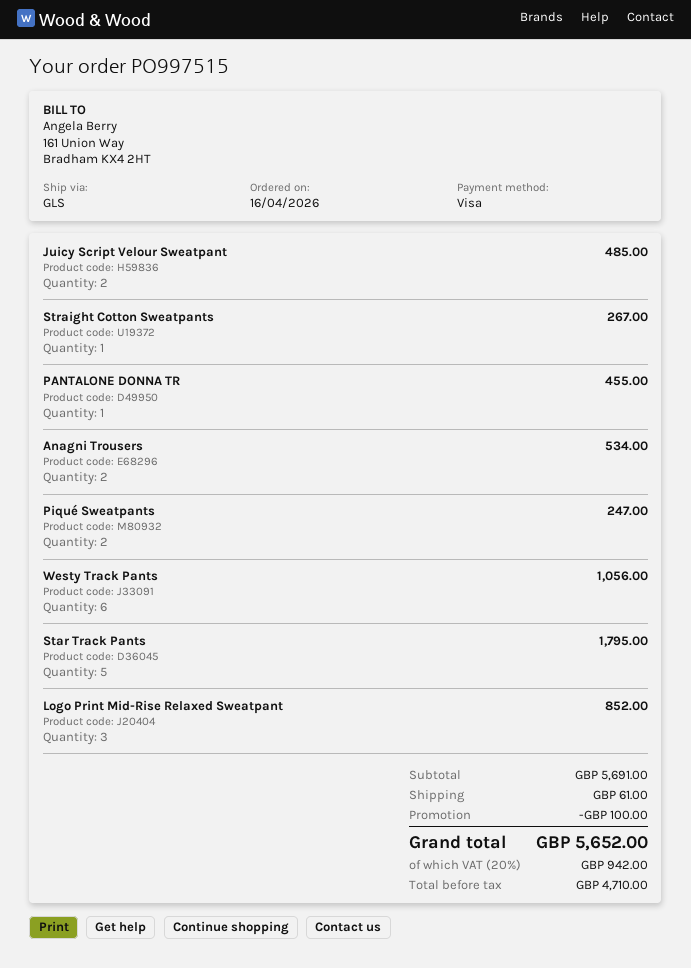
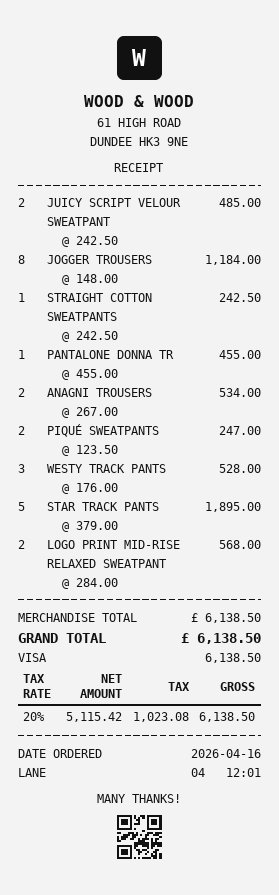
Straight Cotton Sweatpants: 1 for 267.00 -> 1 for 242.50
Westy Track Pants: 6 for 1056.00 -> 3 for 528.00
Star Track Pants: 5 for 1795.00 -> 5 for 1895.00
Logo Print Mid-Rise Relaxed Sweatpant: 3 for 852.00 -> 2 for 568.00
JOGGER TROUSERS: none -> 8 for 1184.00
subtotal: 5691.00 -> 6138.50
discount: 100.00 -> none
shipping: 61.00 -> none
net: 4710.00 -> 5115.42
tax: 20% = 942.00 -> 20% = 1023.08
total: 5652.00 -> 6138.50

